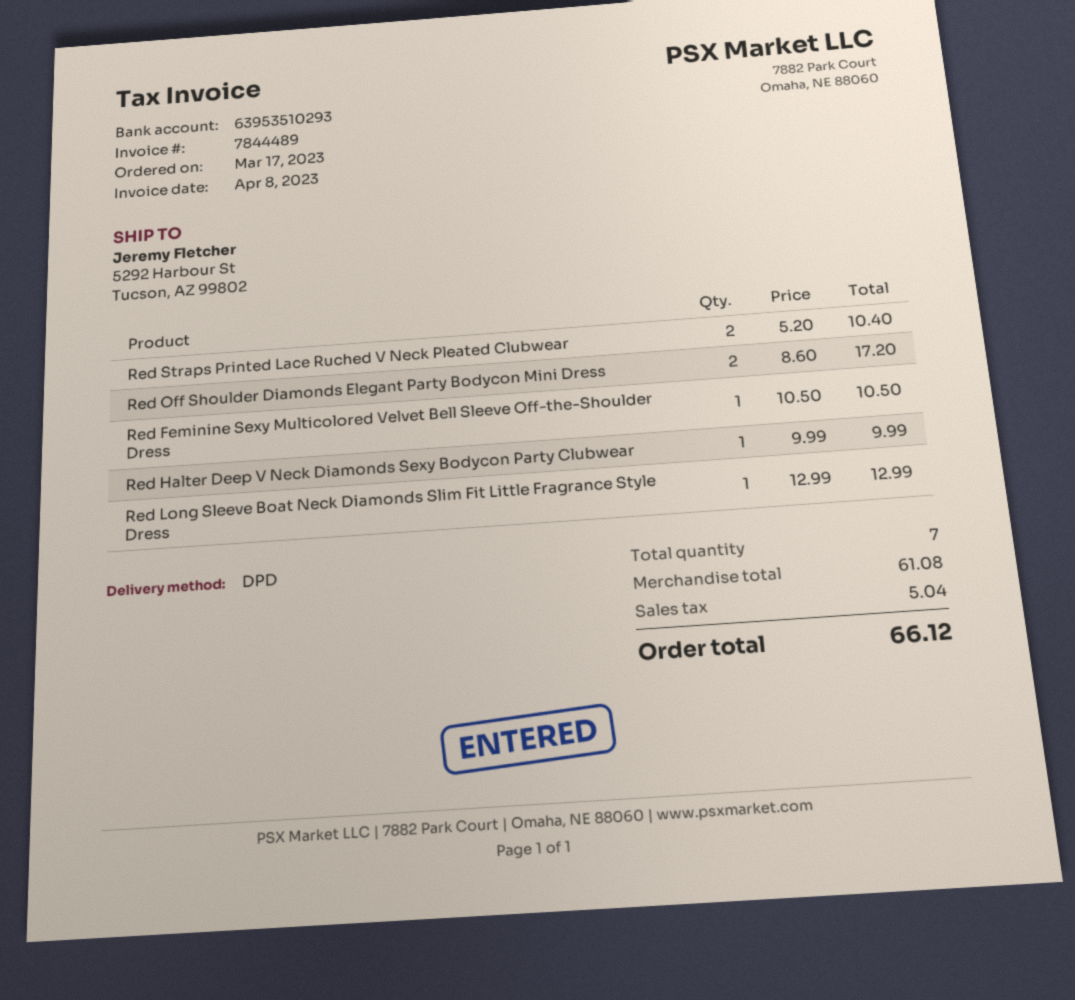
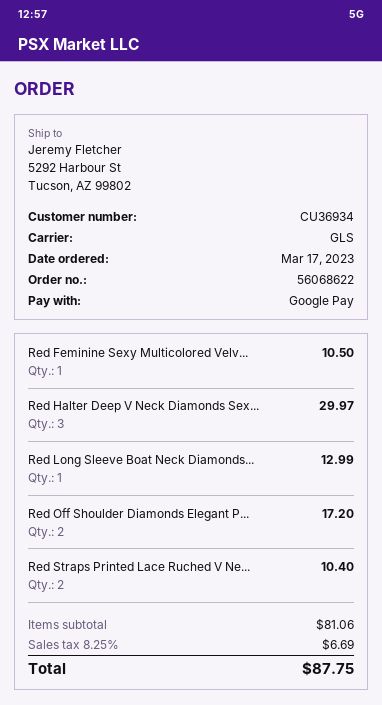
shipping method: DPD -> GLS
Red Halter Deep V Neck Diamonds Sexy Bodycon Party Clubwear: 1 for 9.99 -> 3 for 29.97
subtotal: 61.08 -> 81.06
tax: 5.04 -> 6.69
total: 66.12 -> 87.75

